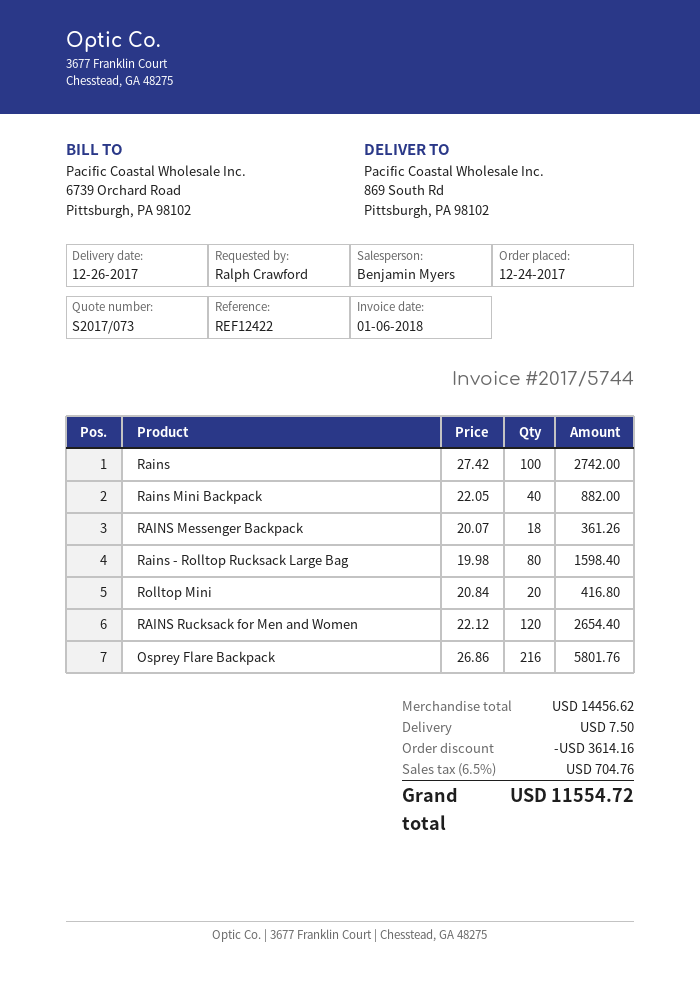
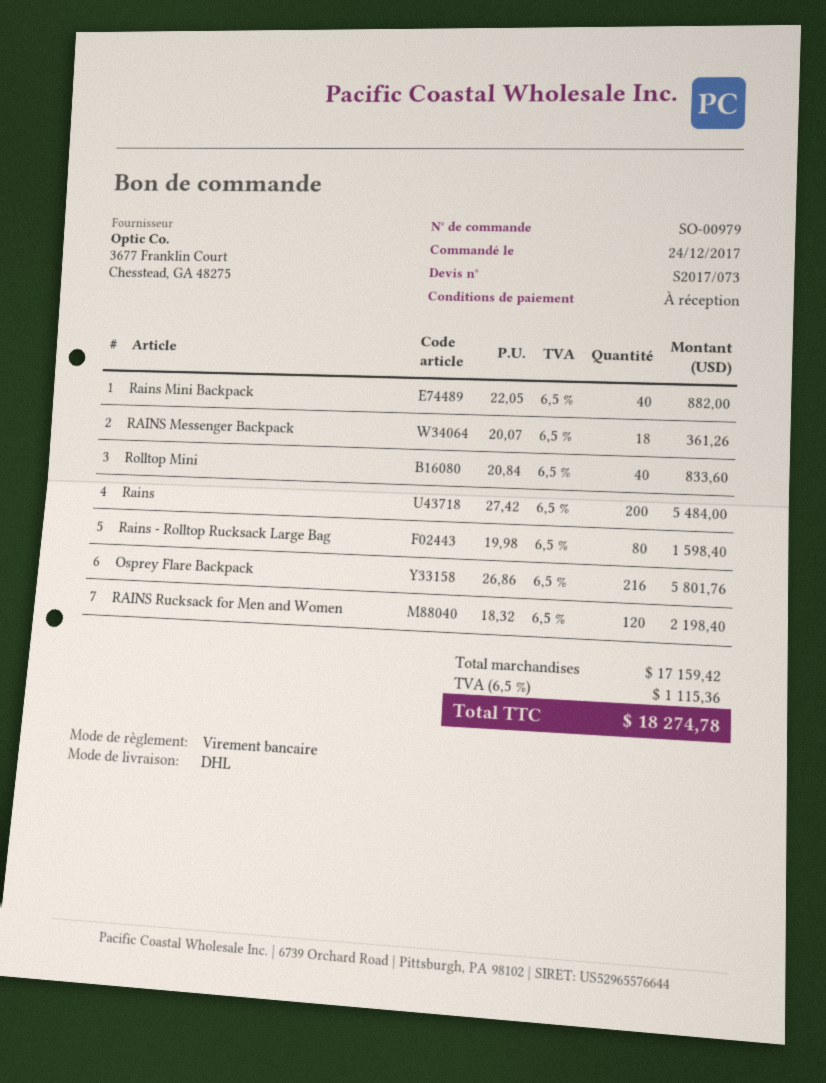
Rains: 100 x 27.42 = 2742.00 -> 200 x 27.42 = 5484.00
Rolltop Mini: 20 x 20.84 = 416.80 -> 40 x 20.84 = 833.60
RAINS Rucksack for Men and Women: 120 x 22.12 = 2654.40 -> 120 x 18.32 = 2198.40
subtotal: 14456.62 -> 17159.42
discount: 3614.16 -> none
shipping: 7.50 -> none
tax: 6.5% = 704.76 -> 6.5% = 1115.36
total: 11554.72 -> 18274.78

